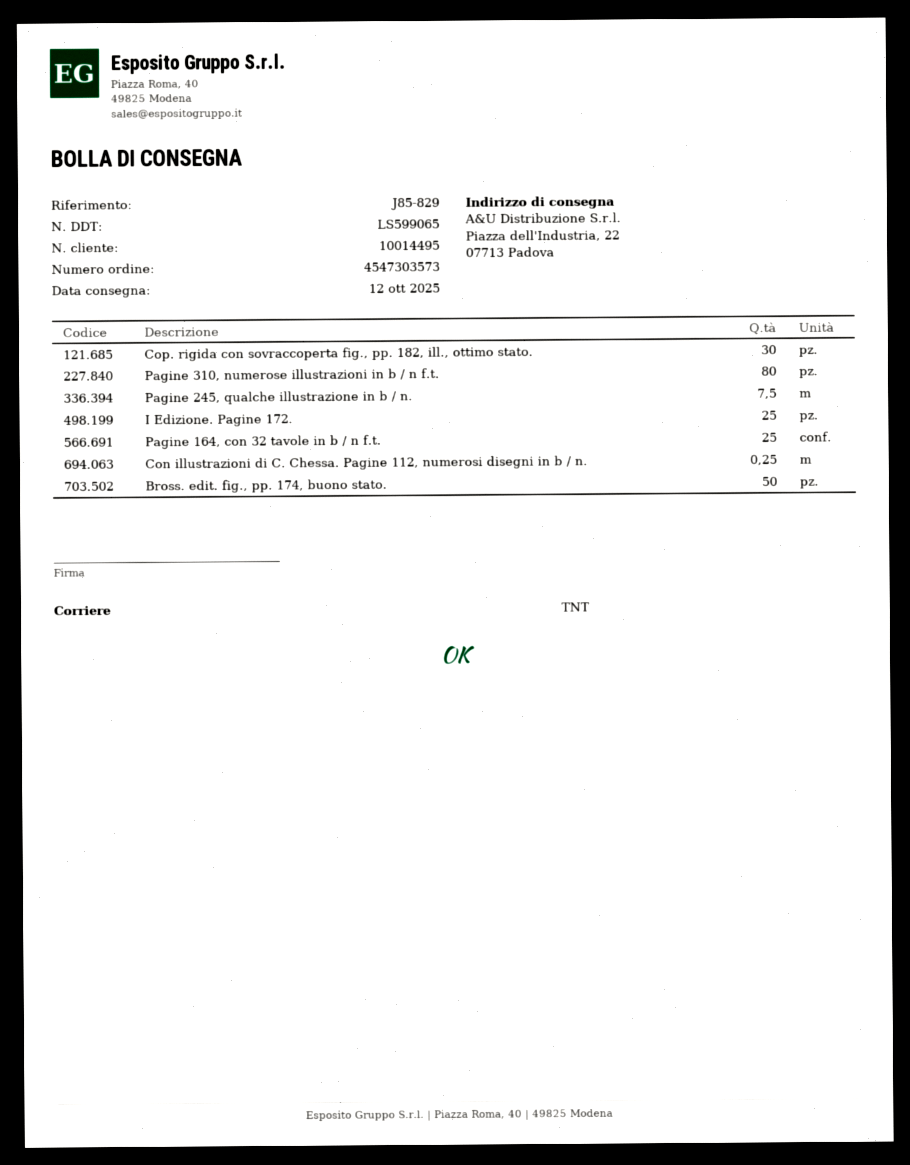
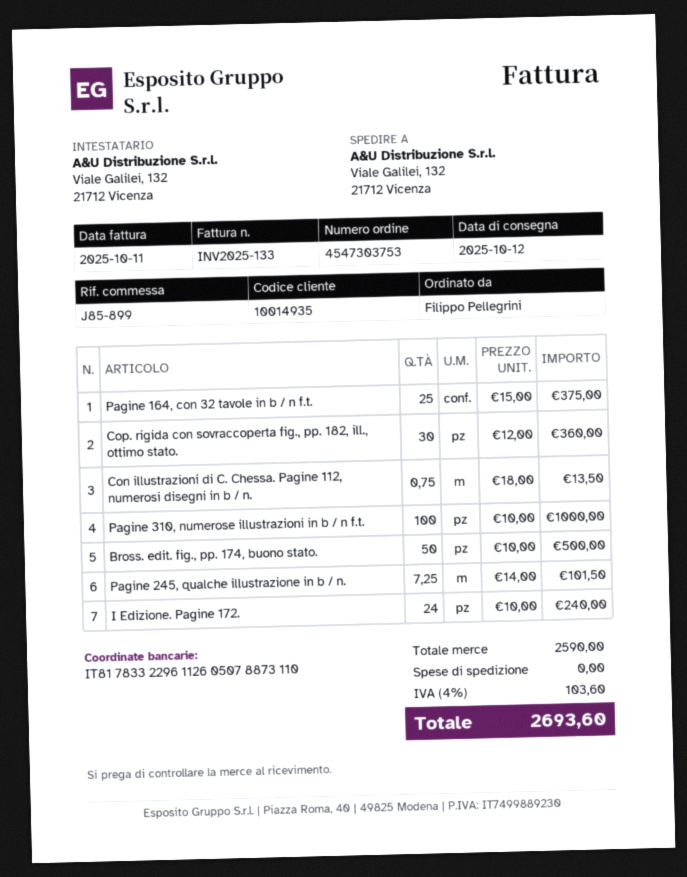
order number: 4547303573 -> 4547303753
customer number: 10014495 -> 10014935
reference: J85-829 -> J85-899
ship to: Piazza dell'Industria, 22, 07713 Padova -> Viale Galilei, 132, 21712 Vicenza
Pagine 310, numerose illustrazioni in b / n f.t.: 80 -> 100
Pagine 245, qualche illustrazione in b / n.: 7.5 -> 7.25
I Edizione. Pagine 172.: 25 -> 24
Con illustrazioni di C. Chessa. Pagine 112, numerosi disegni in b / n.: 0.25 -> 0.75

